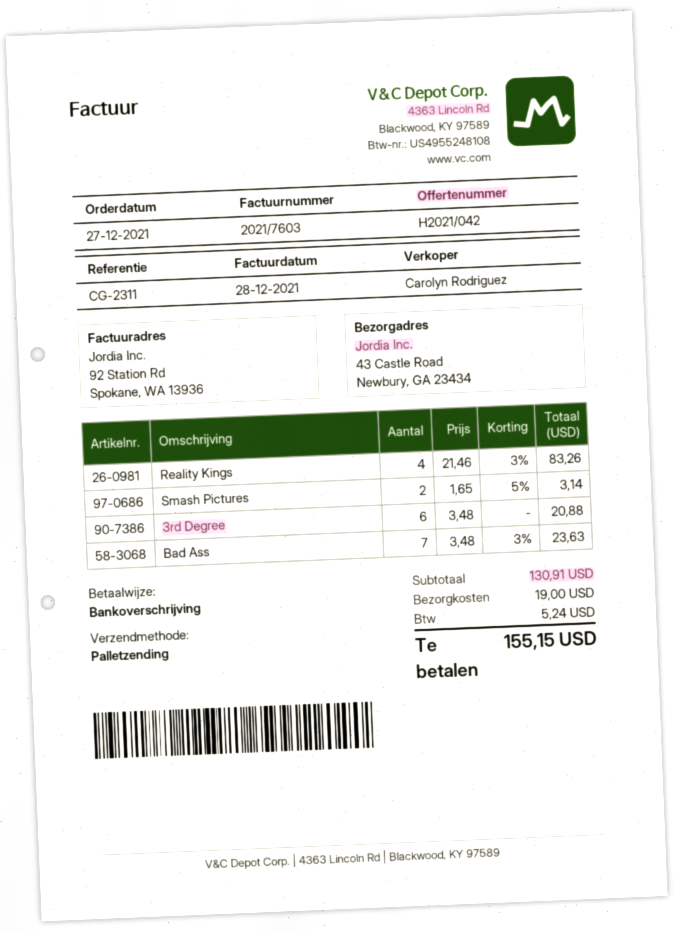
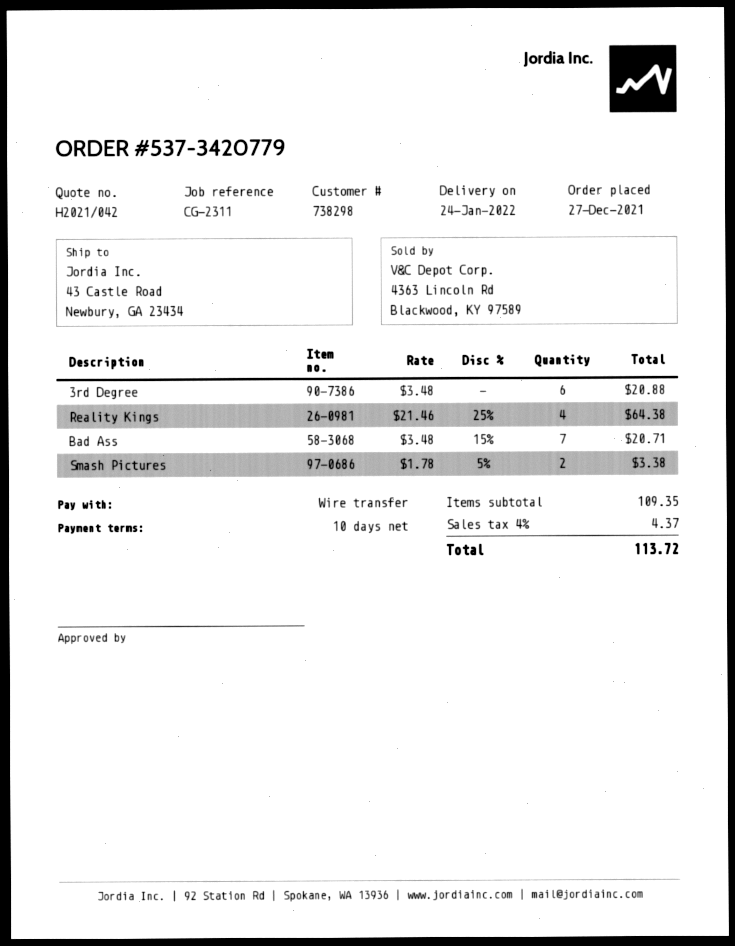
Reality Kings: 4 x 21.46 - 3% = 83.26 -> 4 x 21.46 - 25% = 64.38
Smash Pictures: 2 x 1.65 - 5% = 3.14 -> 2 x 1.78 - 5% = 3.38
Bad Ass: 7 x 3.48 - 3% = 23.63 -> 7 x 3.48 - 15% = 20.71
subtotal: 130.91 -> 109.35
shipping: 19.00 -> none
tax: 5.24 -> 4.37
total: 155.15 -> 113.72

